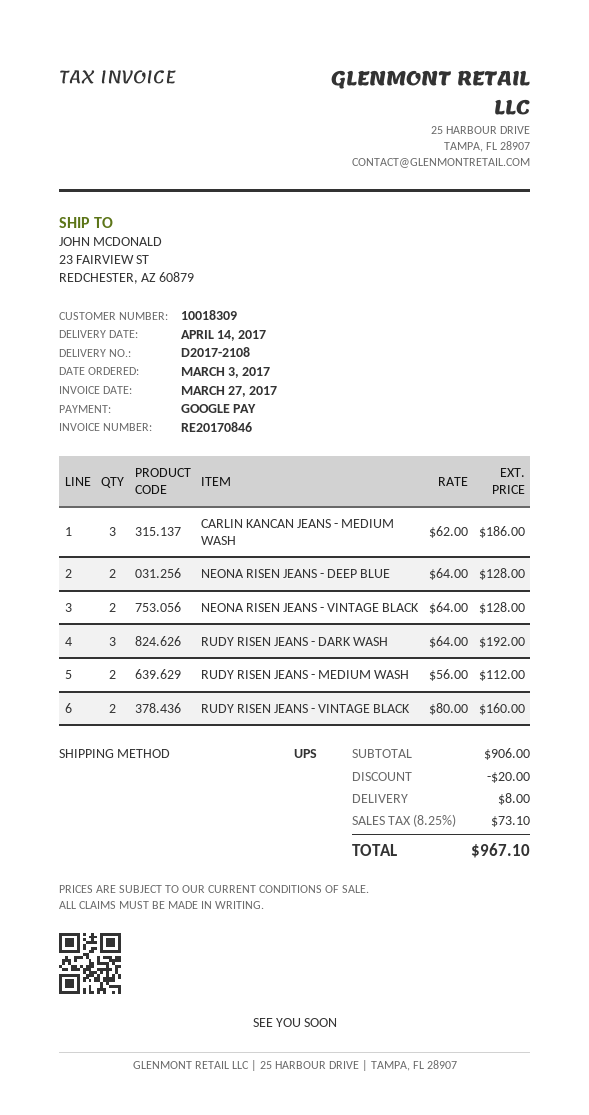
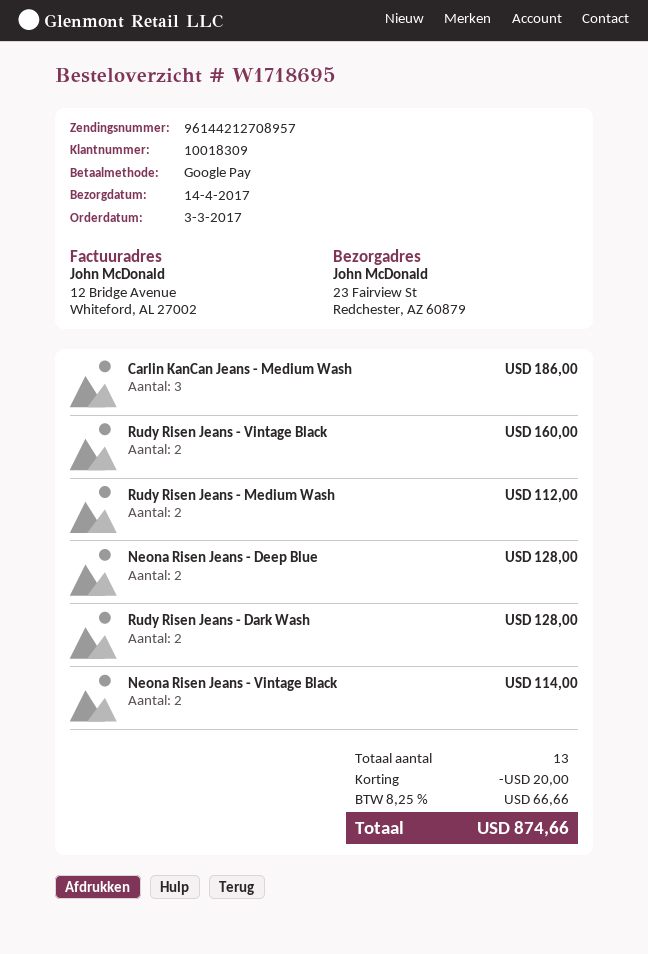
NEONA RISEN JEANS - VINTAGE BLACK: 2 for 128.00 -> 2 for 114.00
RUDY RISEN JEANS - DARK WASH: 3 for 192.00 -> 2 for 128.00
shipping: 8.00 -> none
tax: 8.25% = 73.10 -> 8.25% = 66.66
total: 967.10 -> 874.66

